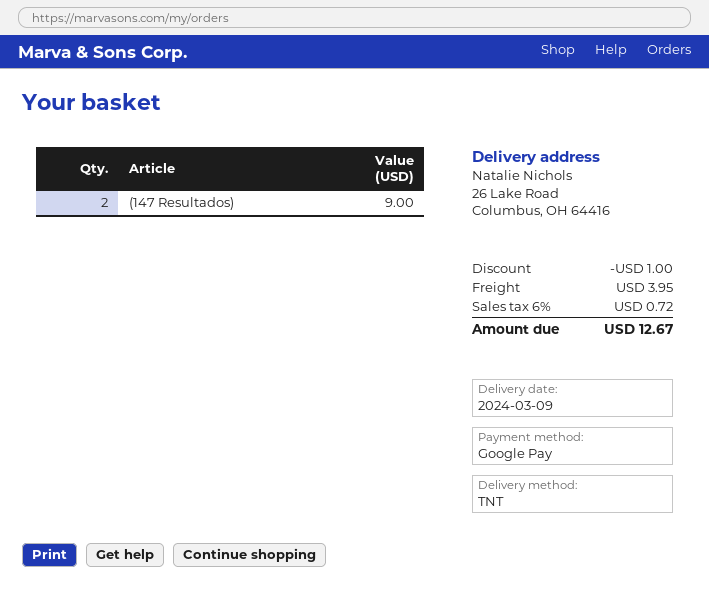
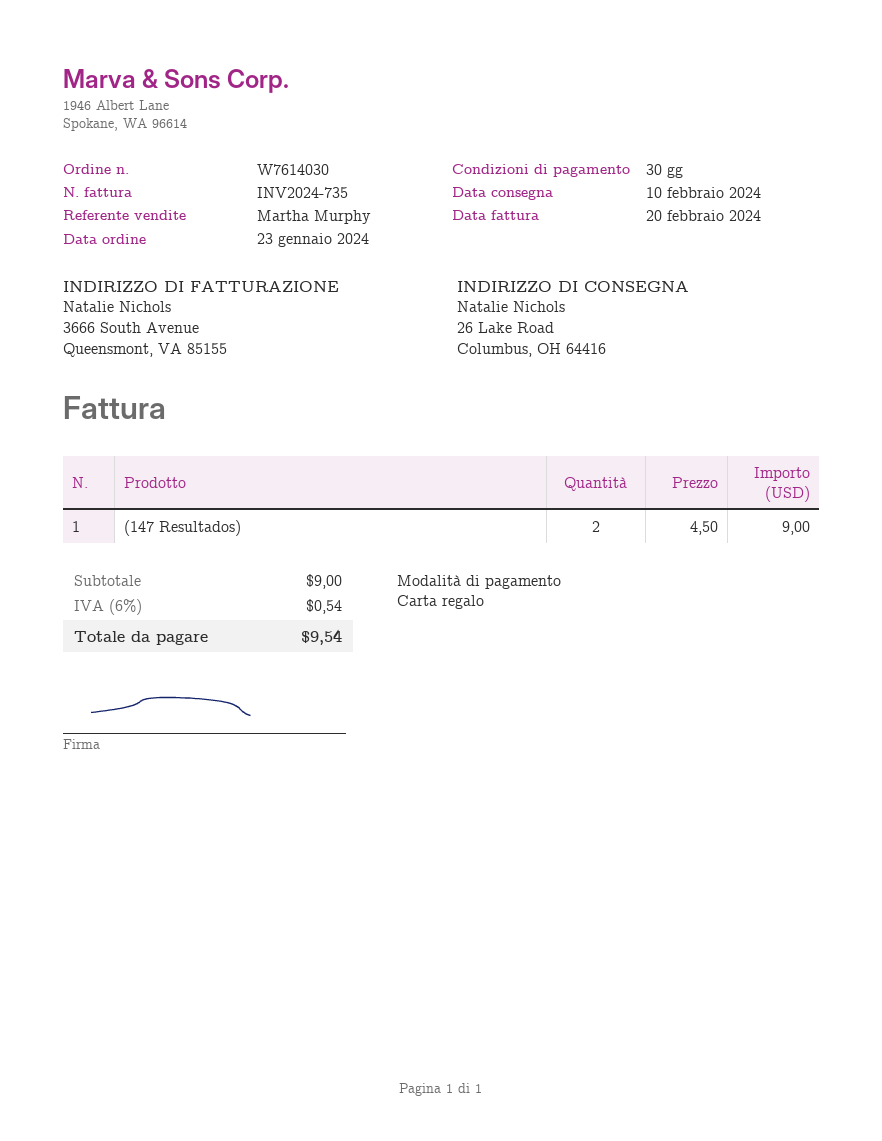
delivery date: 2024-03-09 -> 2024-02-10
payment method: Google Pay -> gift card
discount: 1.00 -> none
shipping: 3.95 -> none
tax: 6% = 0.72 -> 6% = 0.54
total: 12.67 -> 9.54

